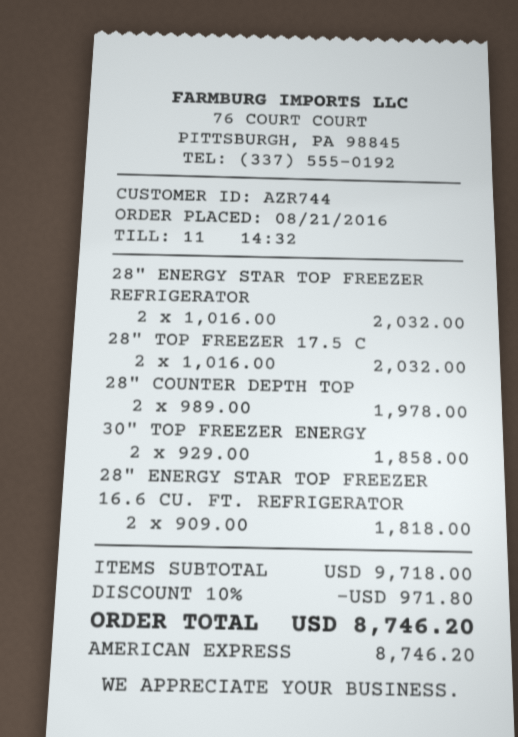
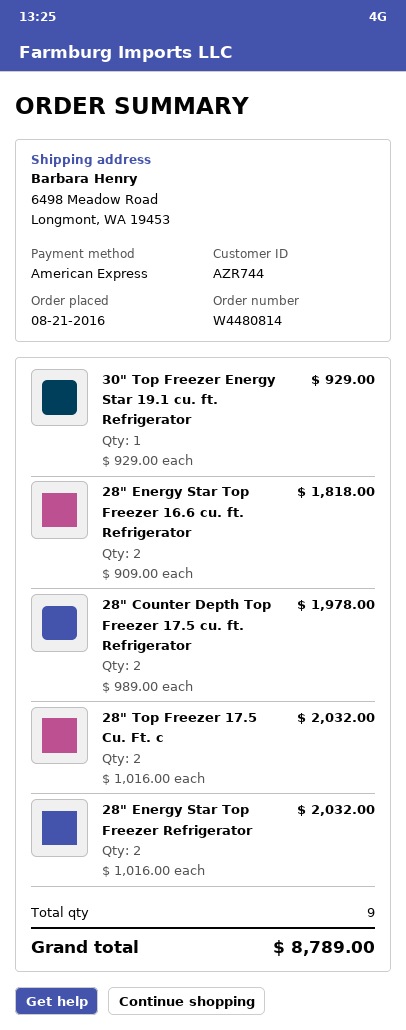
30" TOP FREEZER ENERGY: 2 x 929.00 = 1858.00 -> 1 x 929.00 = 929.00
discount: 10% = 971.80 -> none
total: 8746.20 -> 8789.00

